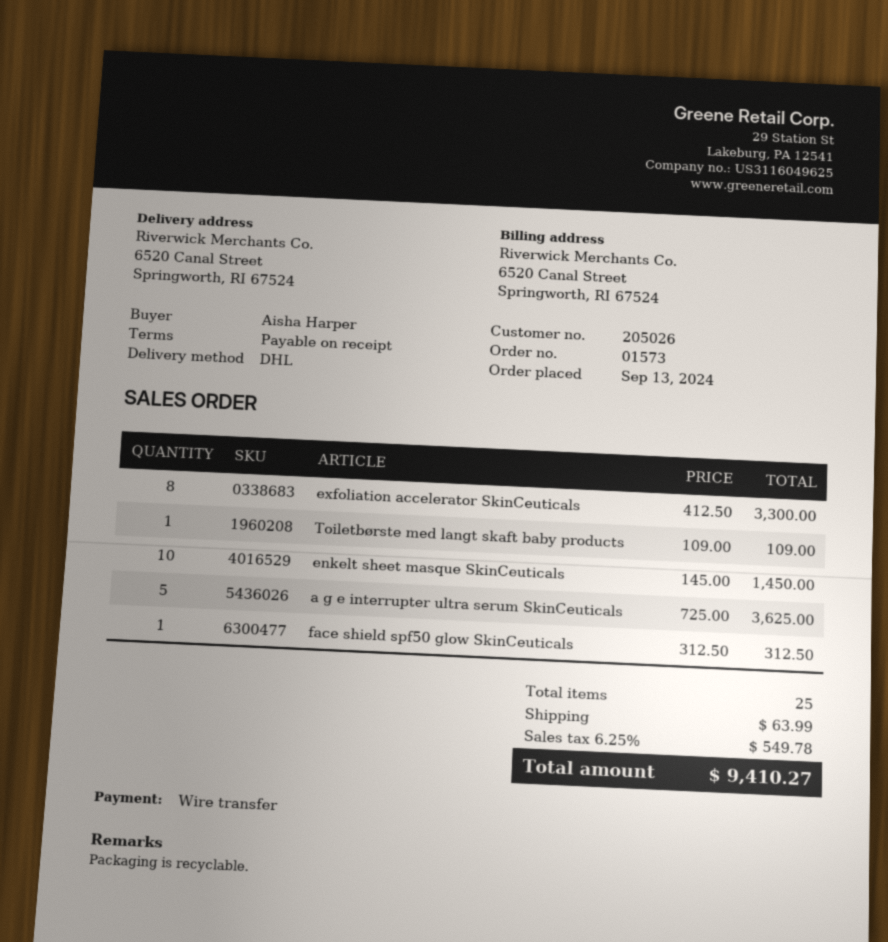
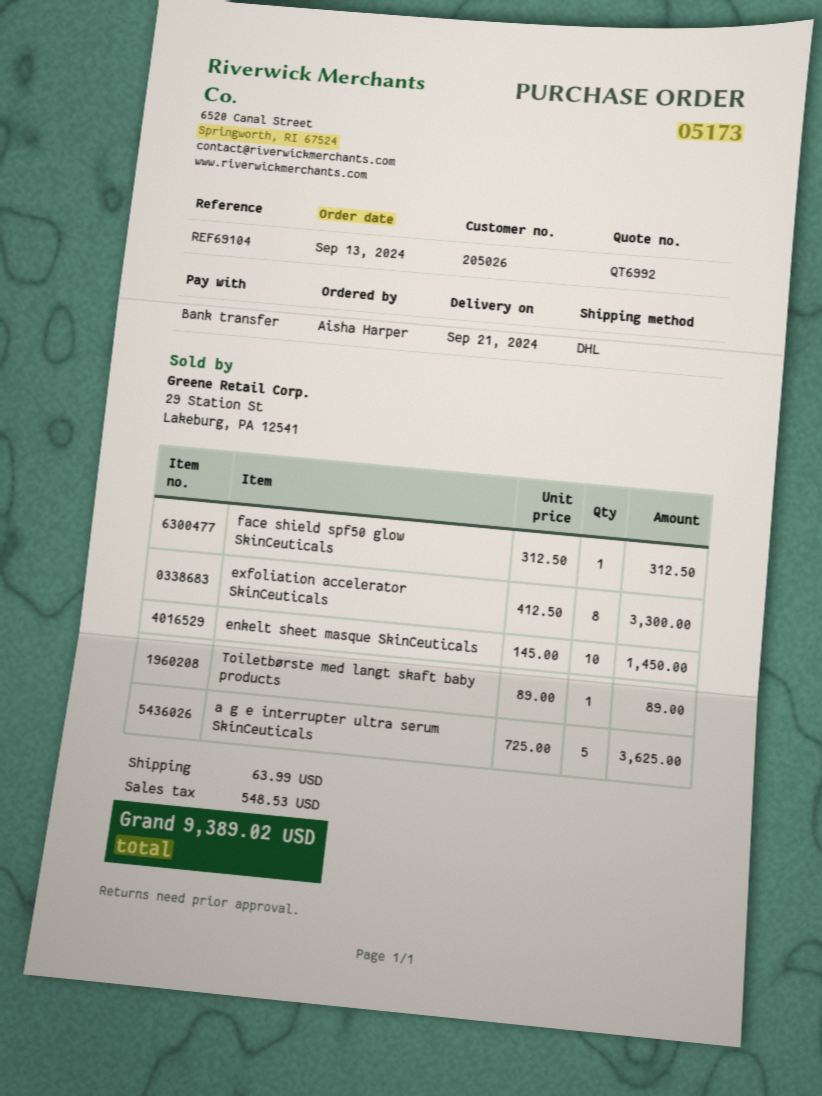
order number: 01573 -> 05173
Toiletbørste med langt skaft baby products: 1 x 109.00 = 109.00 -> 1 x 89.00 = 89.00
tax: 549.78 -> 548.53
total: 9410.27 -> 9389.02

